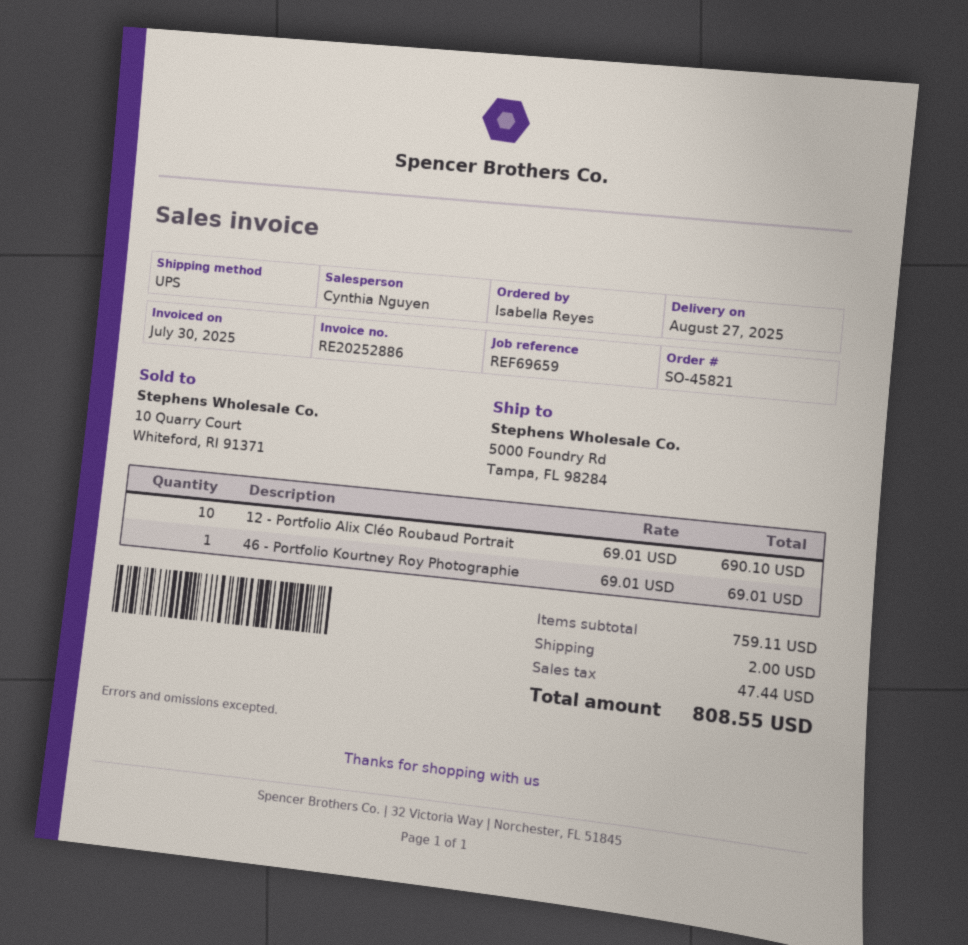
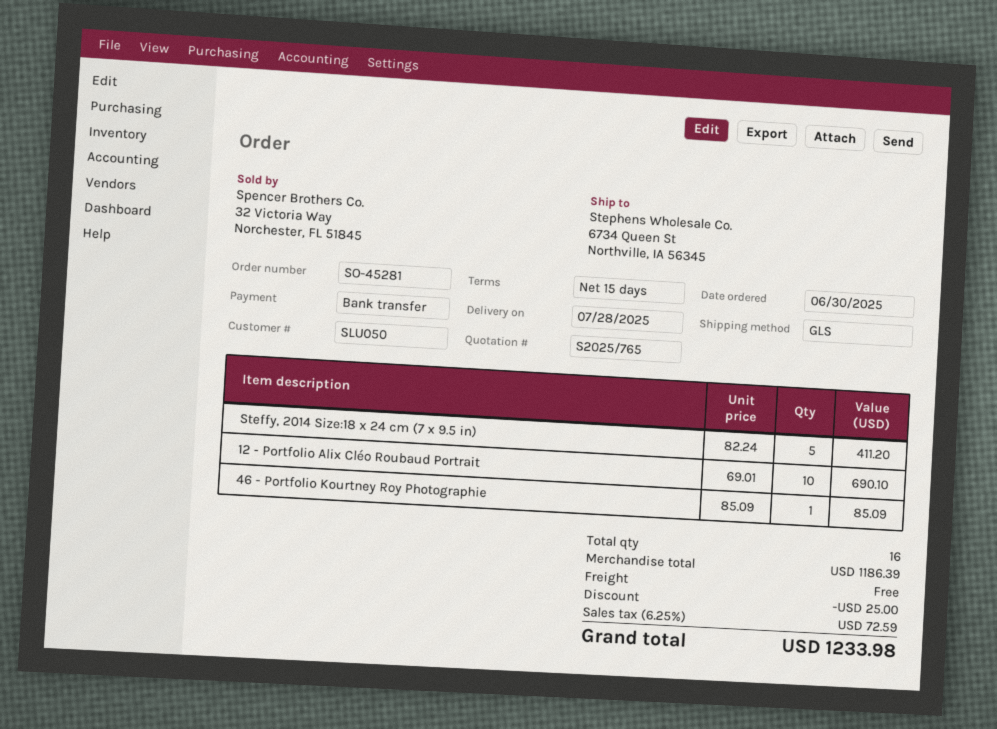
order number: SO-45821 -> SO-45281
delivery date: 2025-08-27 -> 2025-07-28
shipping method: UPS -> GLS
ship to: 5000 Foundry Rd, Tampa, FL 98284 -> 6734 Queen St, Northville, IA 56345
46 - Portfolio Kourtney Roy Photographie: 1 x 69.01 = 69.01 -> 1 x 85.09 = 85.09
Steffy, 2014 Size:18 x 24 cm (7 x 9.5 in): none -> 5 x 82.24 = 411.20
subtotal: 759.11 -> 1186.39
discount: none -> 25.00
shipping: 2.00 -> 0.00
tax: 47.44 -> 72.59
total: 808.55 -> 1233.98

